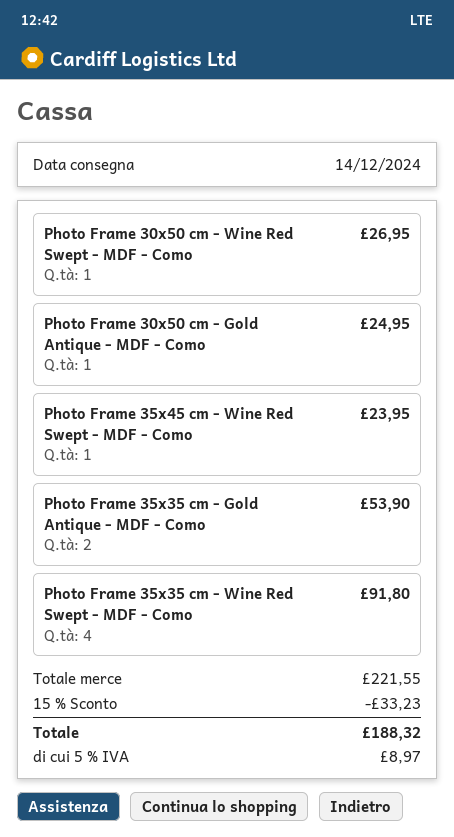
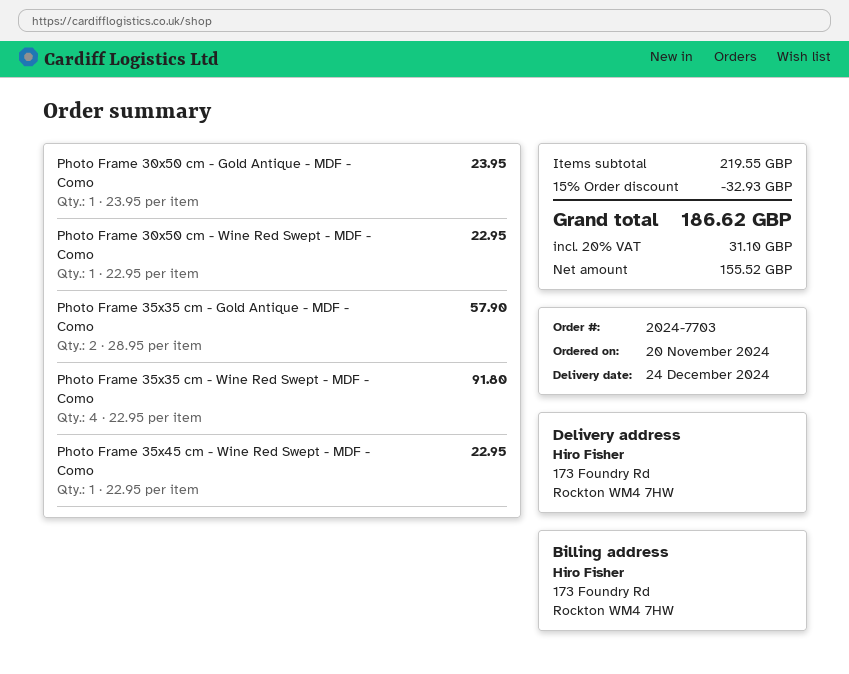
delivery date: 2024-12-14 -> 2024-12-24
Photo Frame 30x50 cm - Wine Red Swept - MDF - Como: 1 for 26.95 -> 1 for 22.95
Photo Frame 30x50 cm - Gold Antique - MDF - Como: 1 for 24.95 -> 1 for 23.95
Photo Frame 35x45 cm - Wine Red Swept - MDF - Como: 1 for 23.95 -> 1 for 22.95
Photo Frame 35x35 cm - Gold Antique - MDF - Como: 2 for 53.90 -> 2 for 57.90
subtotal: 221.55 -> 219.55
discount: 15% = 33.23 -> 15% = 32.93
tax: 5% = 8.97 -> 20% = 31.10
total: 188.32 -> 186.62

